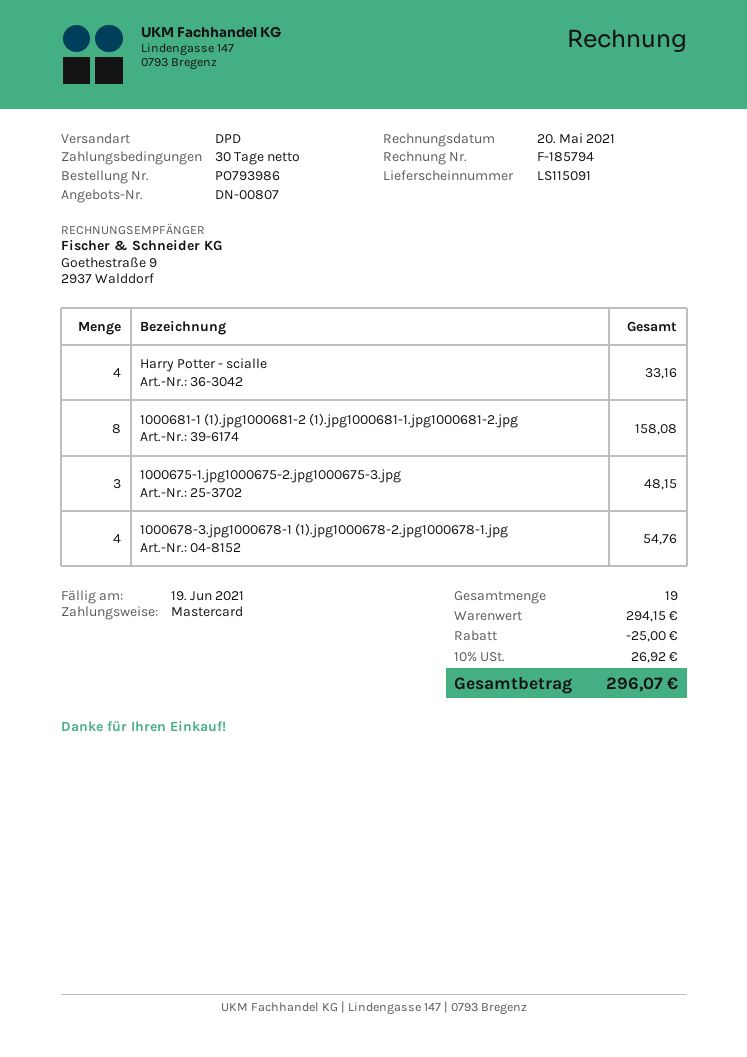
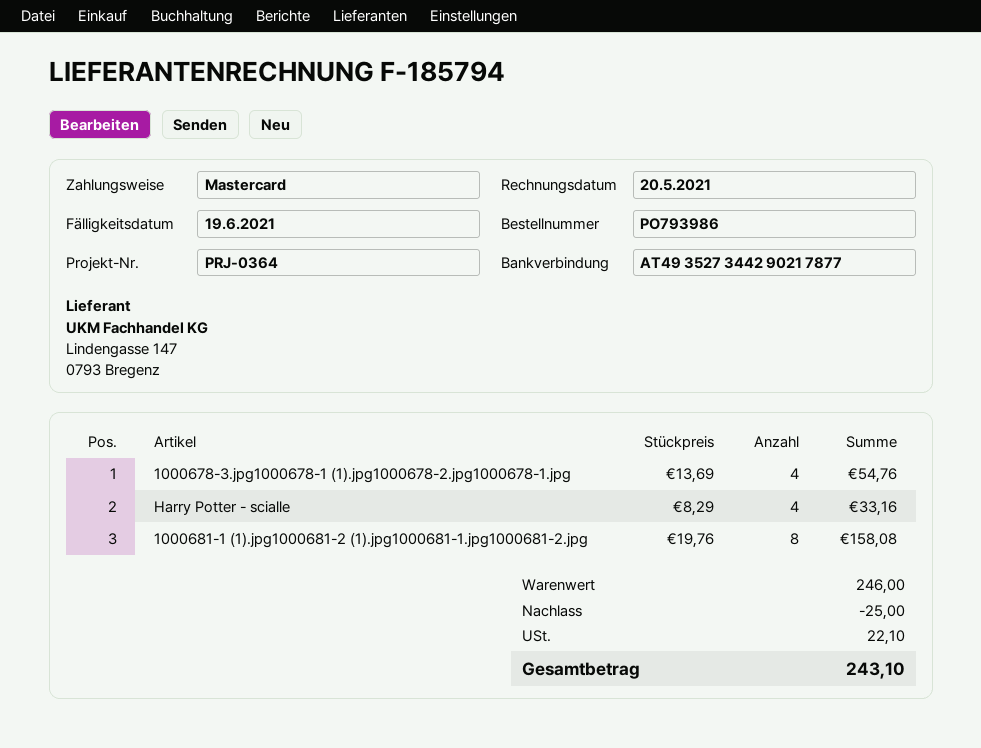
1000675-1.jpg1000675-2.jpg1000675-3.jpg: 3 for 48.15 -> none
subtotal: 294.15 -> 246.00
tax: 26.92 -> 22.10
total: 296.07 -> 243.10

